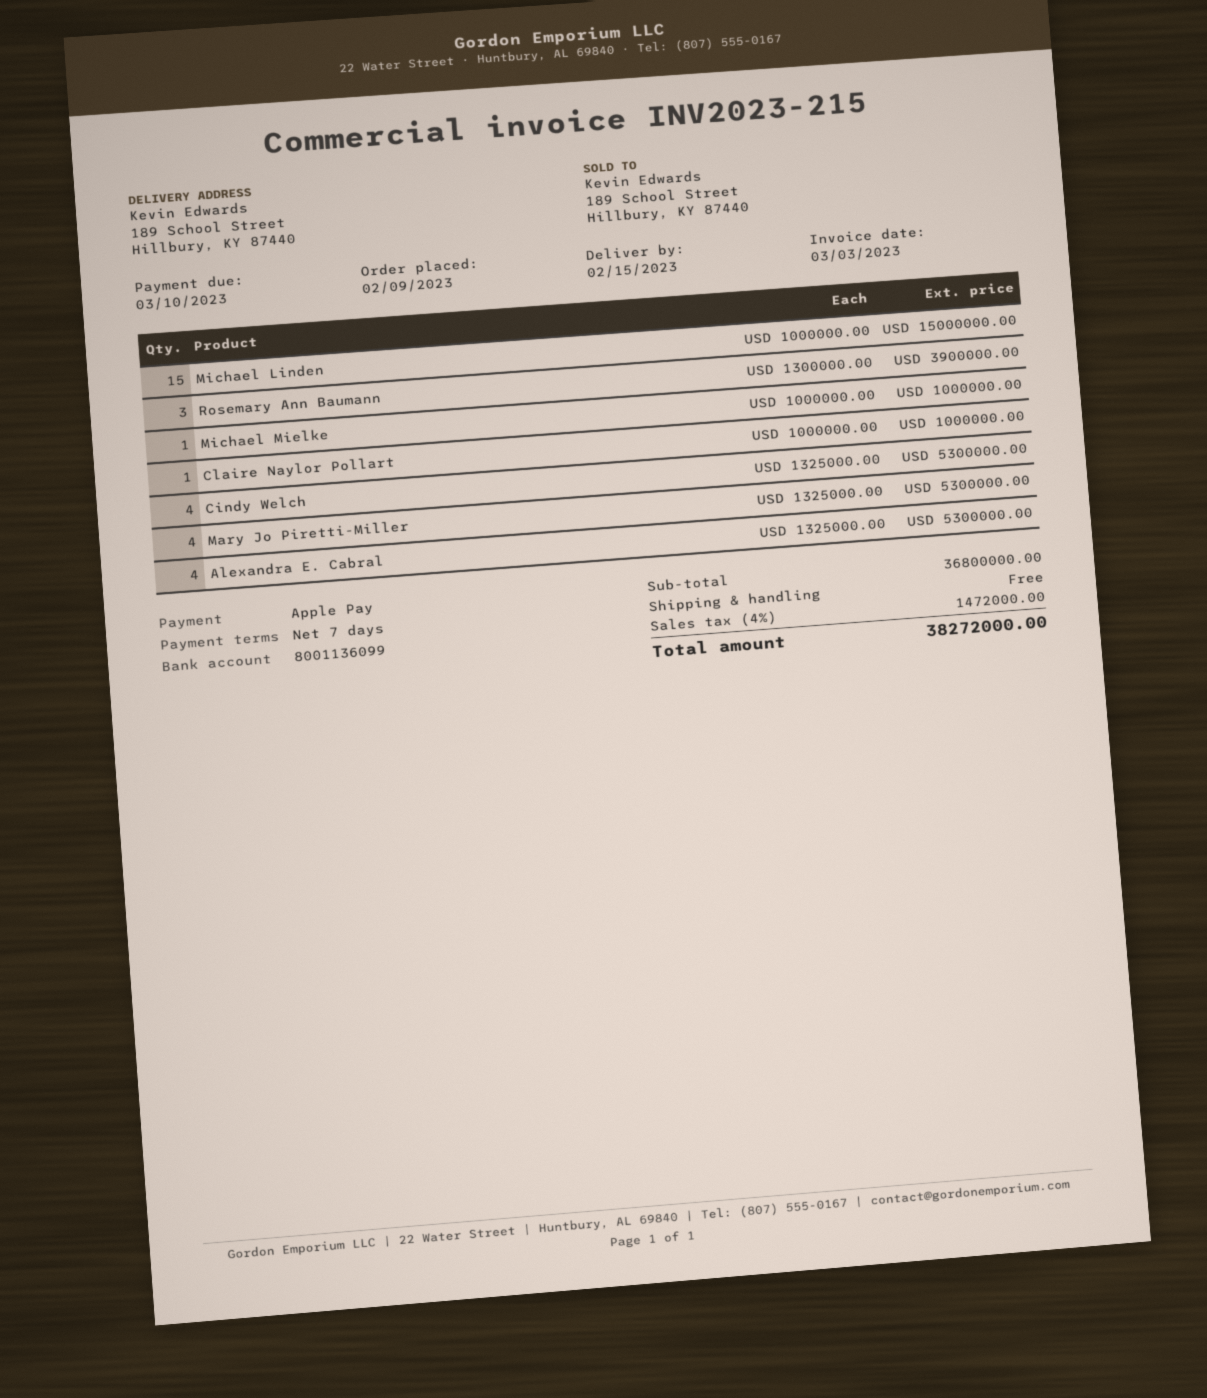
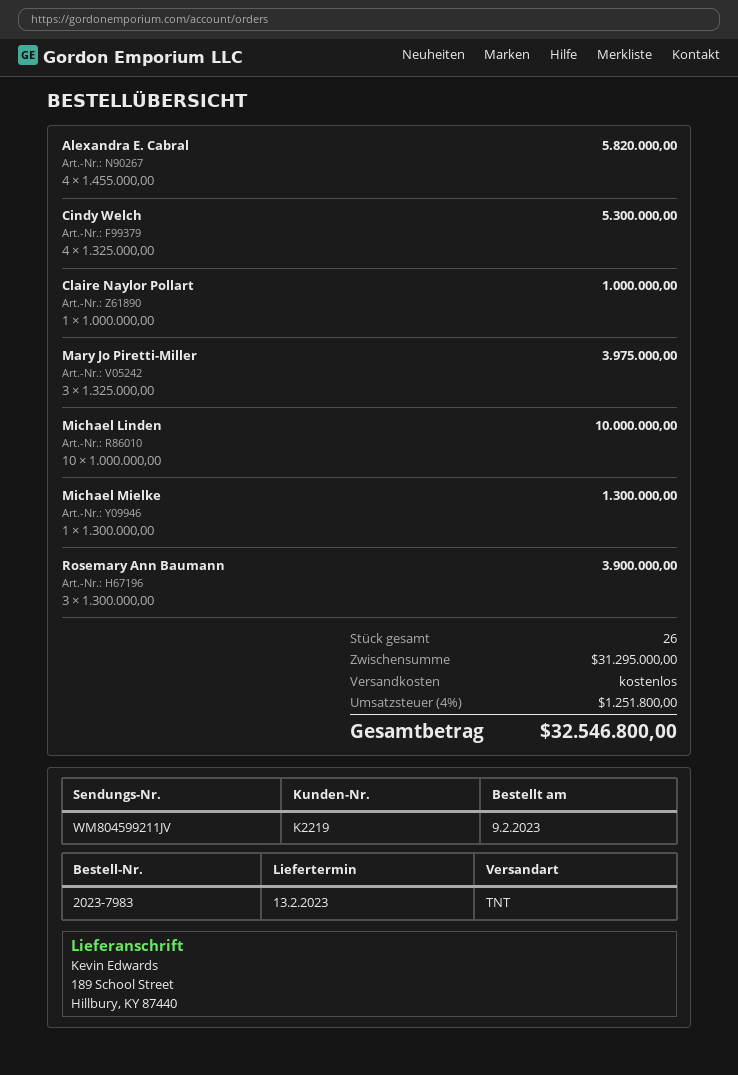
delivery date: 2023-02-15 -> 2023-02-13
Michael Linden: 15 x 1000000.00 = 15000000.00 -> 10 x 1000000.00 = 10000000.00
Michael Mielke: 1 x 1000000.00 = 1000000.00 -> 1 x 1300000.00 = 1300000.00
Mary Jo Piretti-Miller: 4 x 1325000.00 = 5300000.00 -> 3 x 1325000.00 = 3975000.00
Alexandra E. Cabral: 4 x 1325000.00 = 5300000.00 -> 4 x 1455000.00 = 5820000.00
subtotal: 36800000.00 -> 31295000.00
tax: 4% = 1472000.00 -> 4% = 1251800.00
total: 38272000.00 -> 32546800.00

